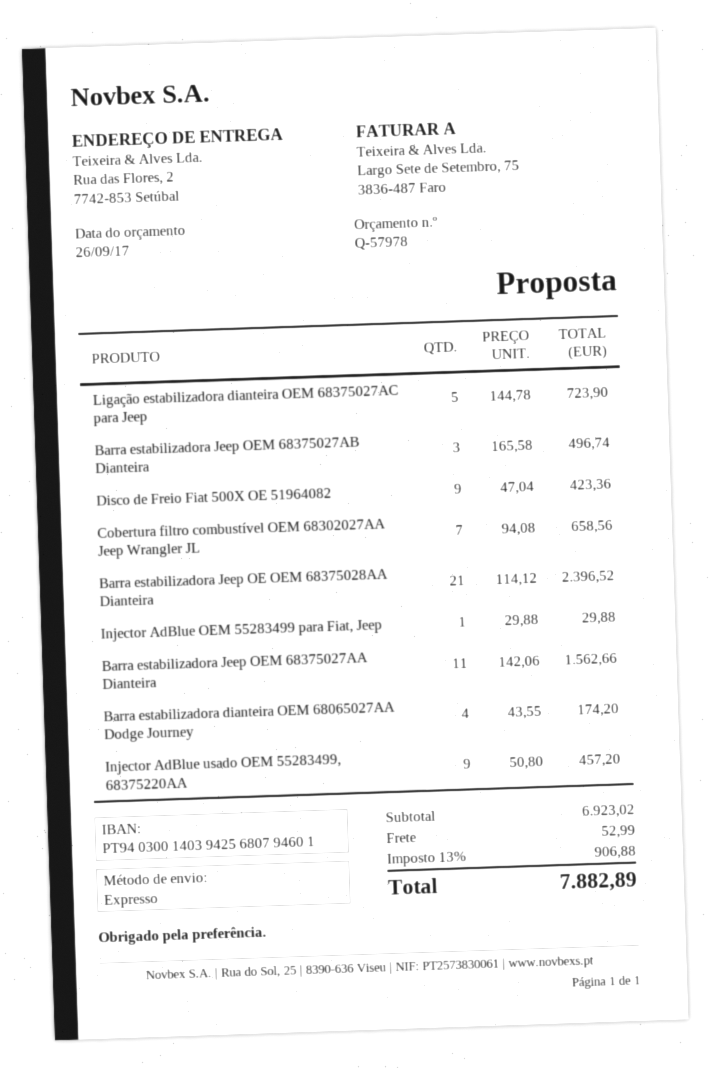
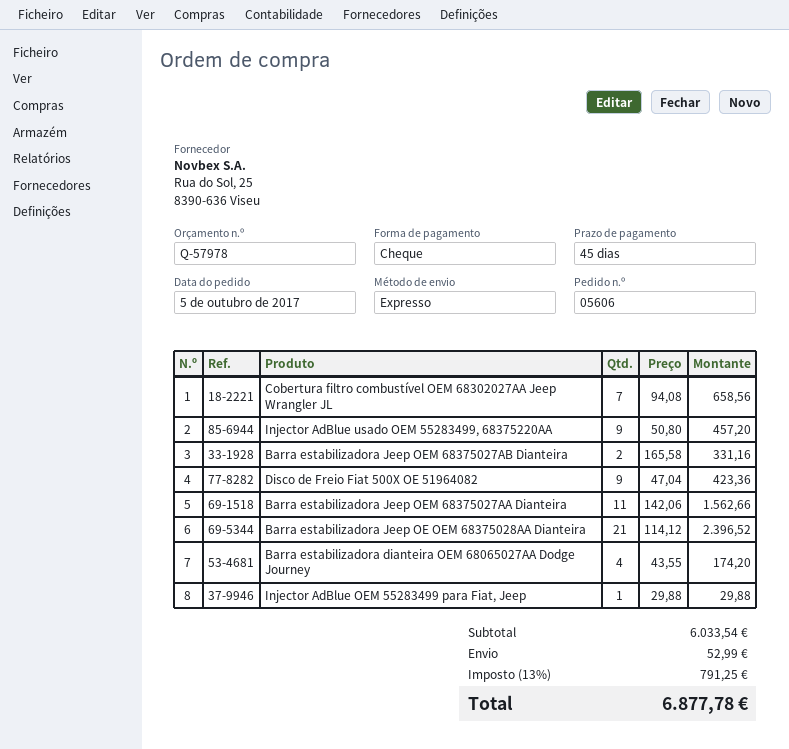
Ligação estabilizadora dianteira OEM 68375027AC para Jeep: 5 x 144.78 = 723.90 -> none
Barra estabilizadora Jeep OEM 68375027AB Dianteira: 3 x 165.58 = 496.74 -> 2 x 165.58 = 331.16
subtotal: 6923.02 -> 6033.54
tax: 13% = 906.88 -> 13% = 791.25
total: 7882.89 -> 6877.78

